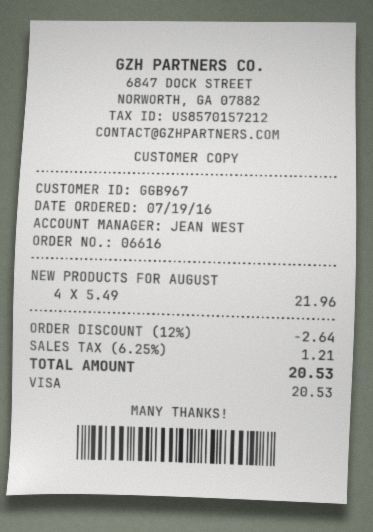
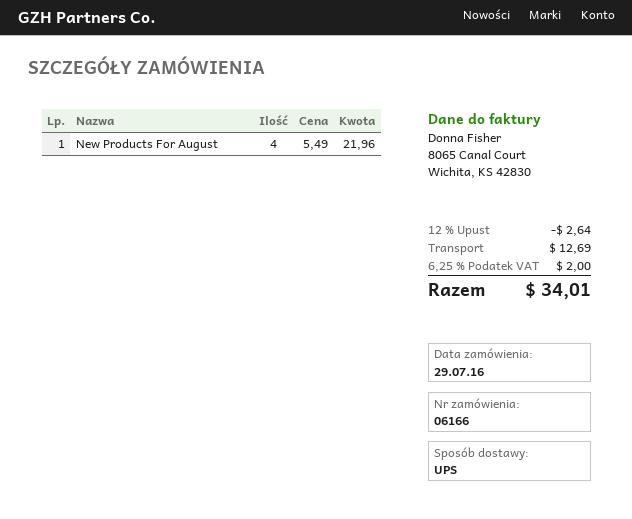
order number: 06616 -> 06166
order date: 2016-07-19 -> 2016-07-29
shipping: none -> 12.69
tax: 6.25% = 1.21 -> 6.25% = 2.00
total: 20.53 -> 34.01

